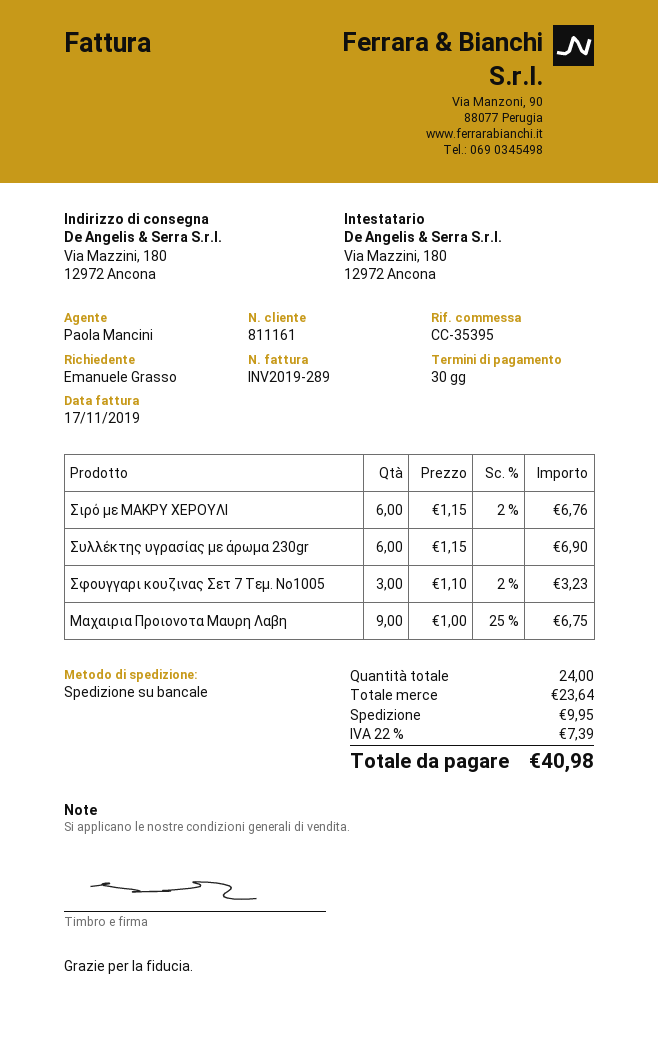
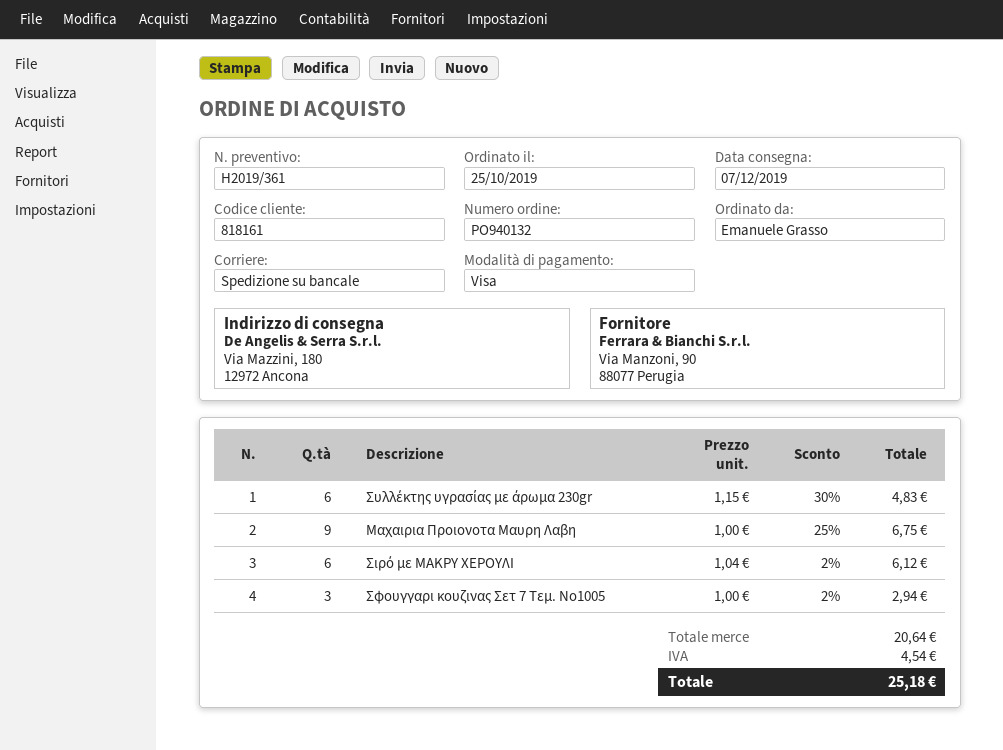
customer number: 811161 -> 818161
Σιρό με ΜΑΚΡΥ ΧΕΡΟΥΛΙ: 6 x 1.15 - 2% = 6.76 -> 6 x 1.04 - 2% = 6.12
Συλλέκτης υγρασίας με άρωμα 230gr: 6 x 1.15 = 6.90 -> 6 x 1.15 - 30% = 4.83
Σφουγγαρι κουζινας Σετ 7 Τεμ. Νο1005: 3 x 1.10 - 2% = 3.23 -> 3 x 1.00 - 2% = 2.94
subtotal: 23.64 -> 20.64
shipping: 9.95 -> none
tax: 7.39 -> 4.54
total: 40.98 -> 25.18

